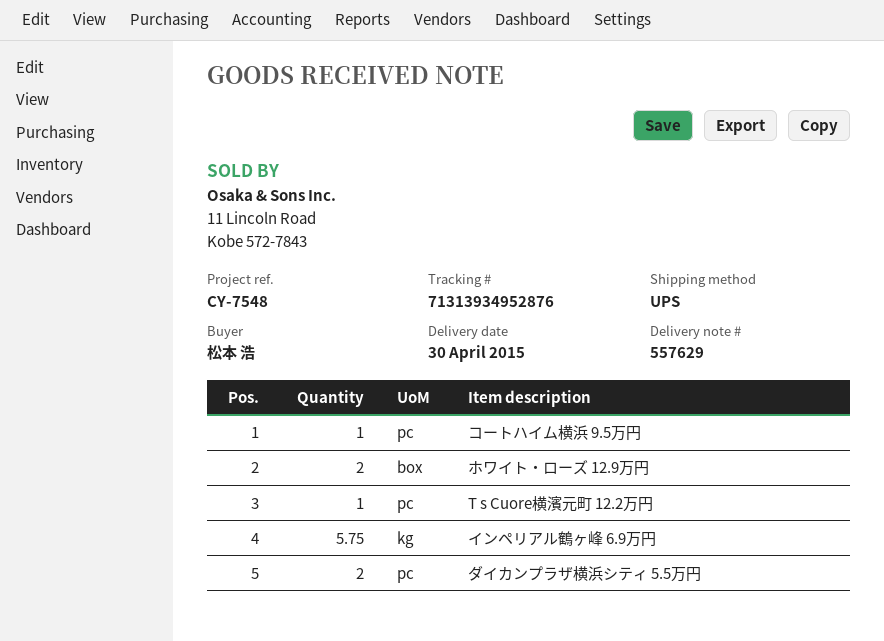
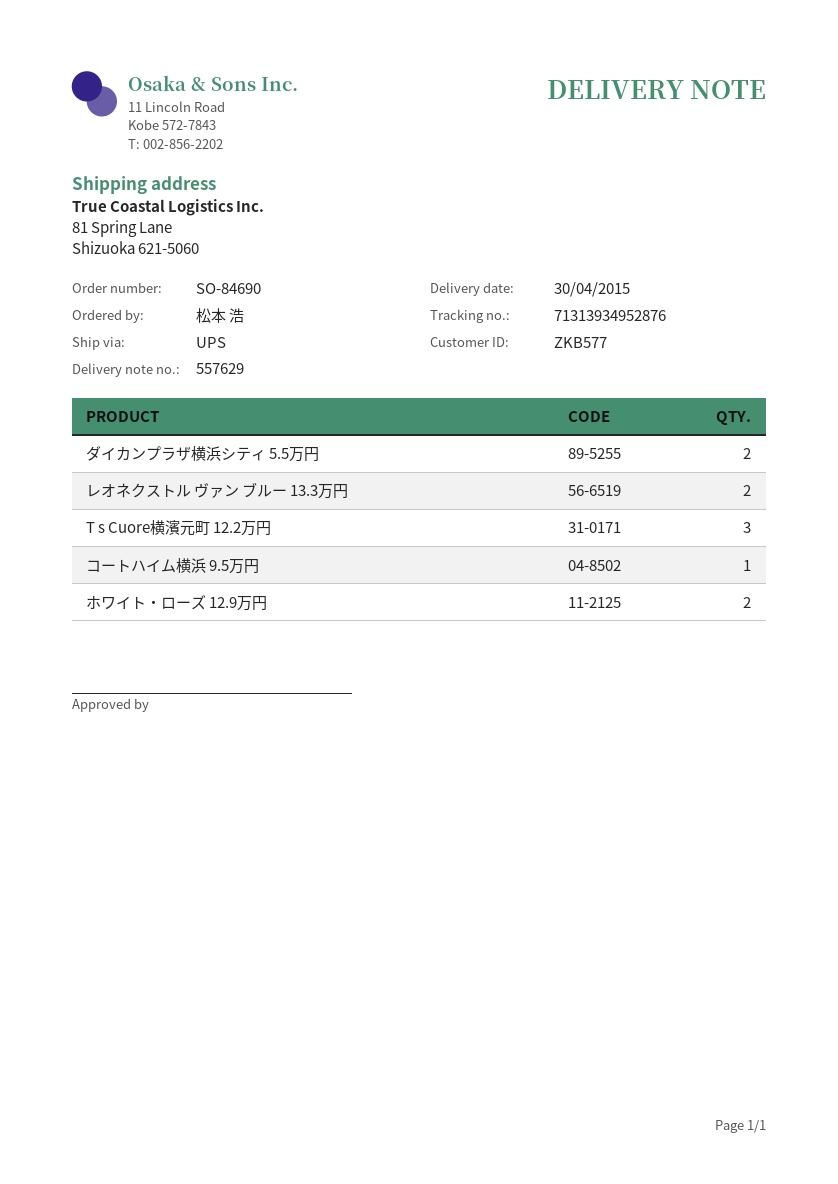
T s Cuore横濱元町 12.2万円: 1 -> 3
インペリアル鶴ヶ峰 6.9万円: 5.75 -> none
レオネクストル ヴァン ブルー 13.3万円: none -> 2

